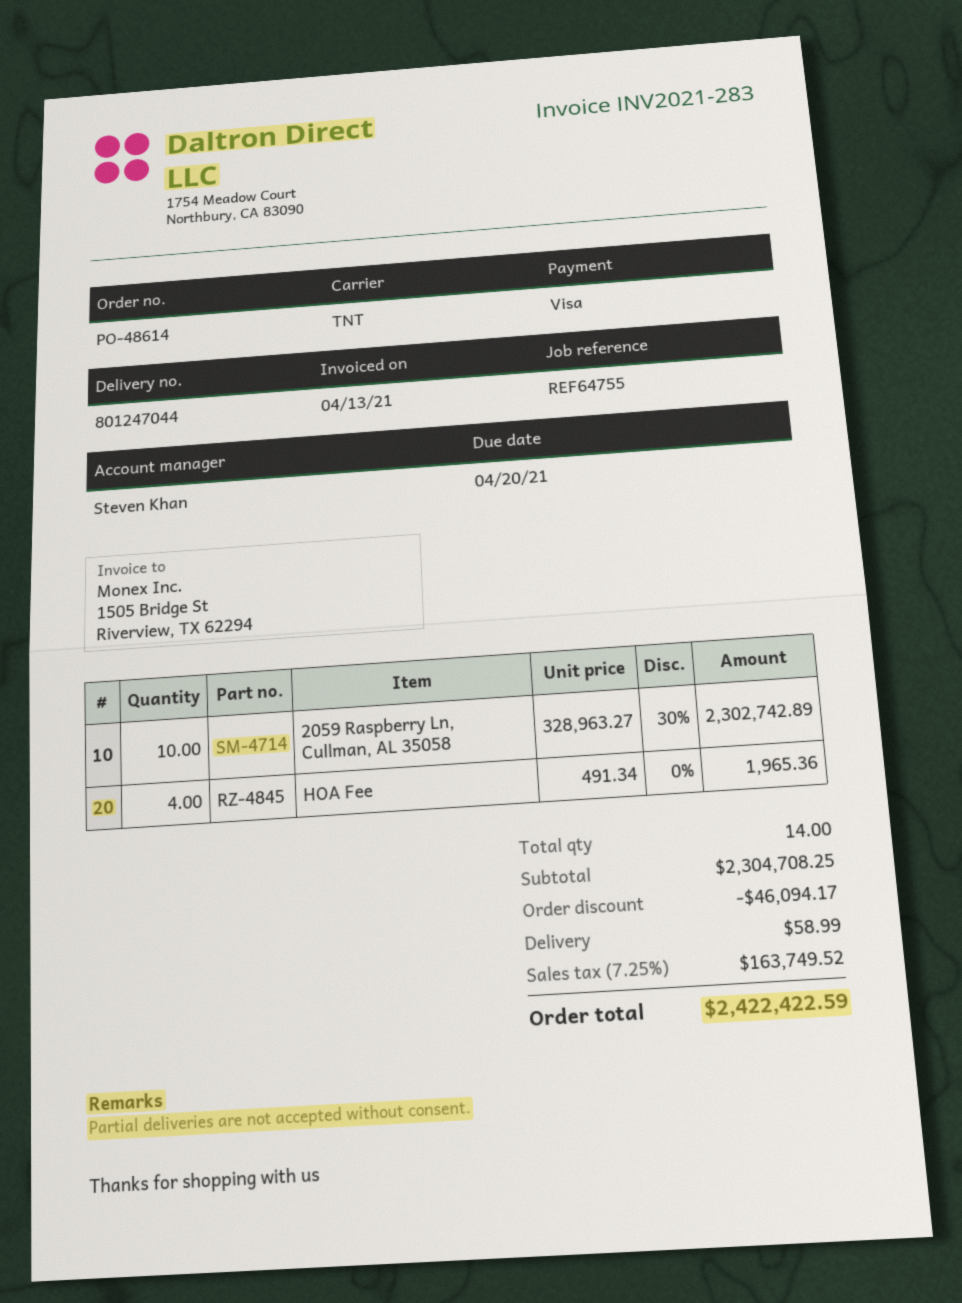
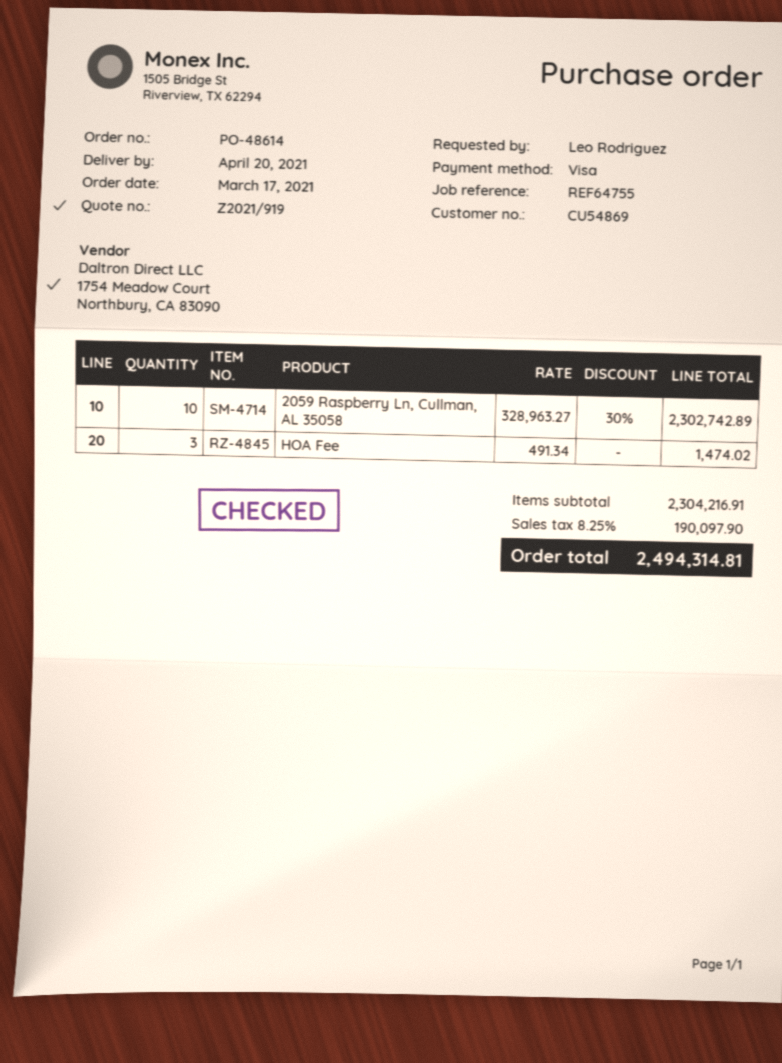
HOA Fee: 4 x 491.34 = 1965.36 -> 3 x 491.34 = 1474.02
subtotal: 2304708.25 -> 2304216.91
discount: 46094.17 -> none
shipping: 58.99 -> none
tax: 7.25% = 163749.52 -> 8.25% = 190097.90
total: 2422422.59 -> 2494314.81

